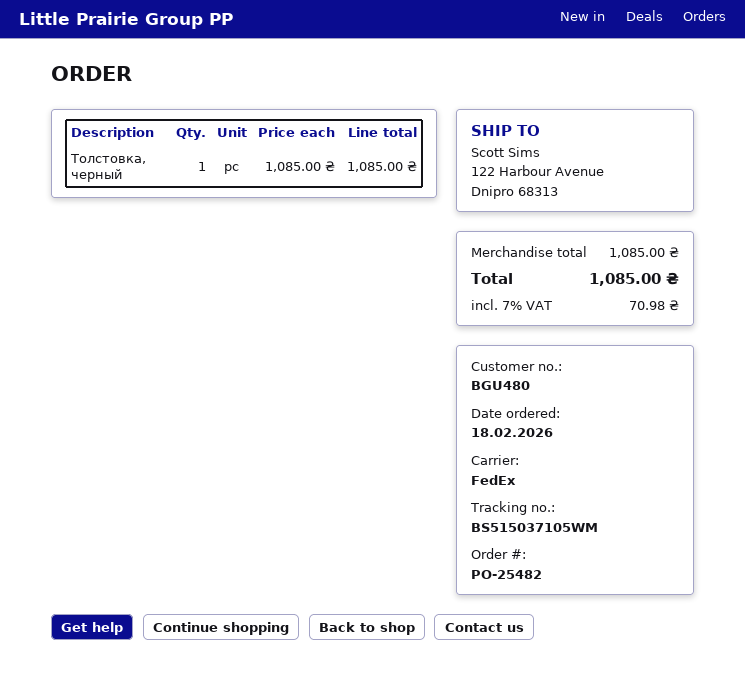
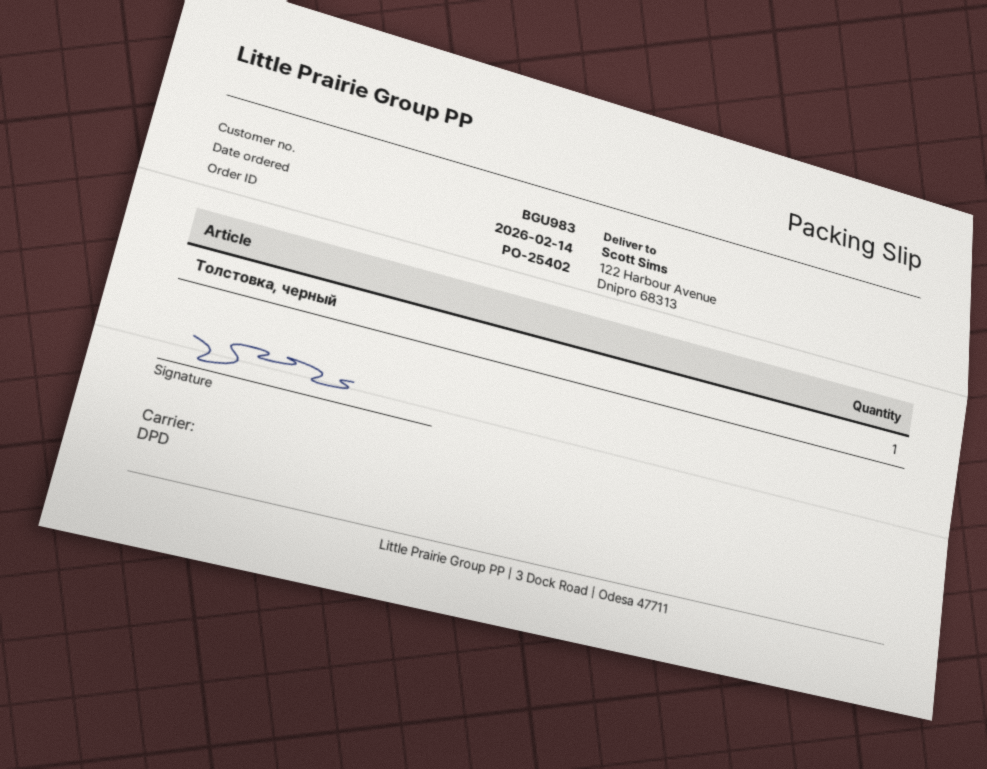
order number: PO-25482 -> PO-25402
order date: 2026-02-18 -> 2026-02-14
customer number: BGU480 -> BGU983
shipping method: FedEx -> DPD

